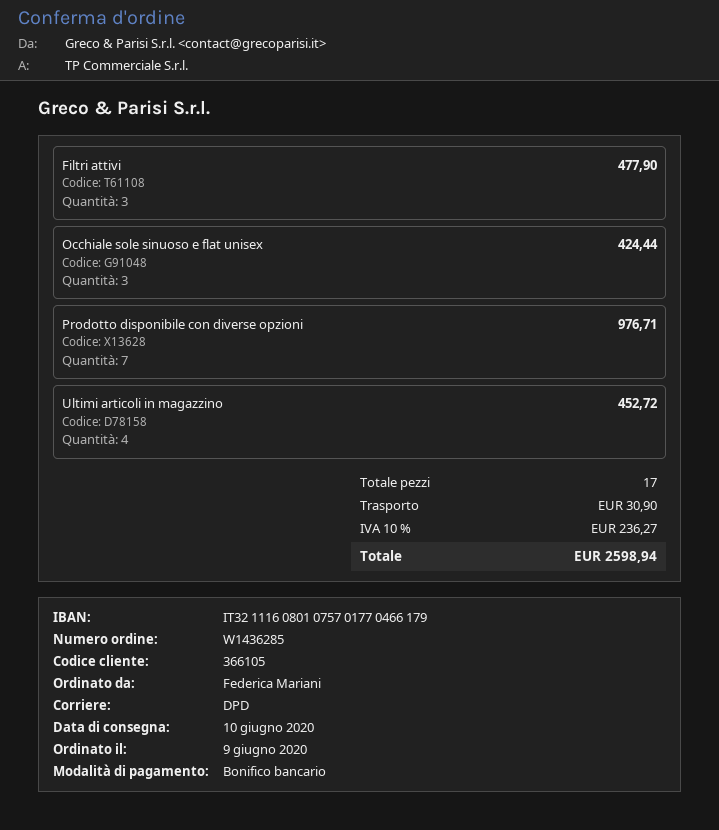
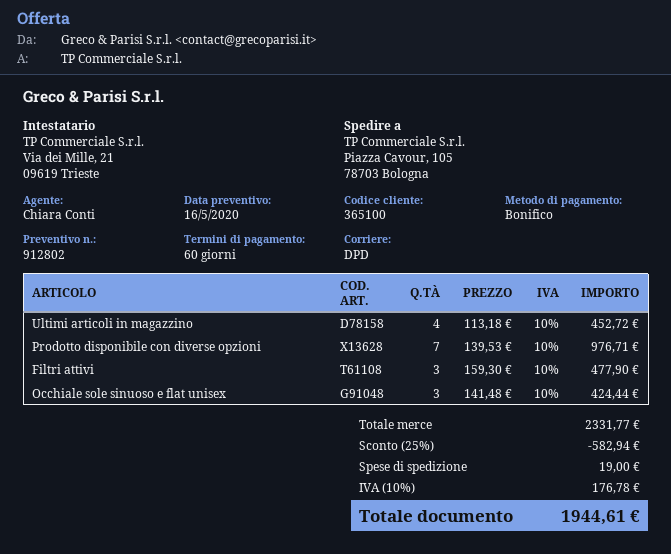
customer number: 366105 -> 365100
discount: none -> 25% = 582.94
shipping: 30.90 -> 19.00
tax: 10% = 236.27 -> 10% = 176.78
total: 2598.94 -> 1944.61

